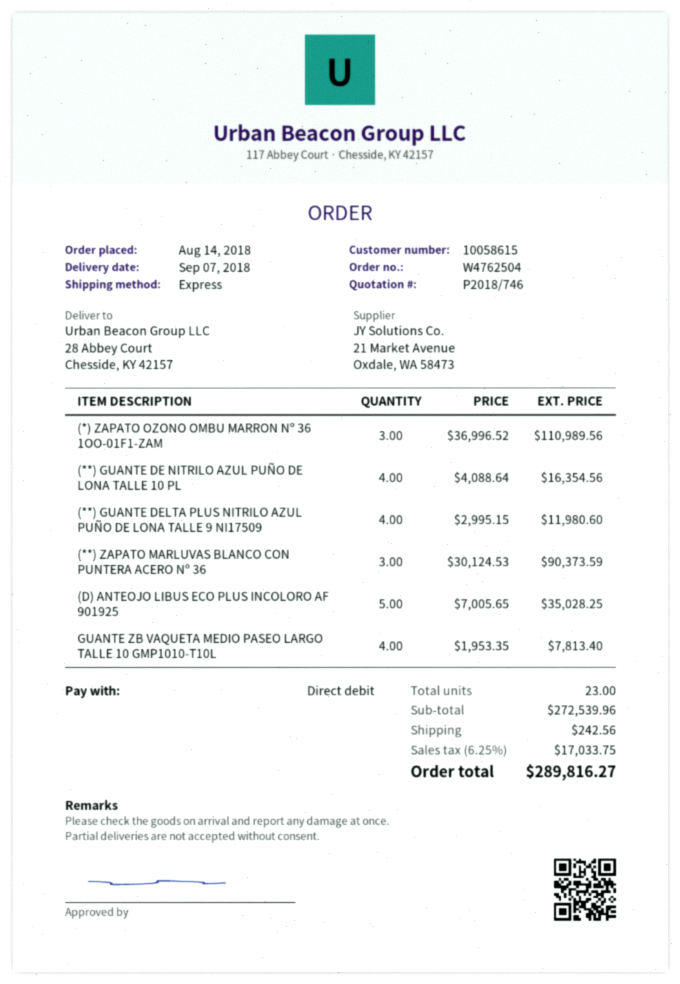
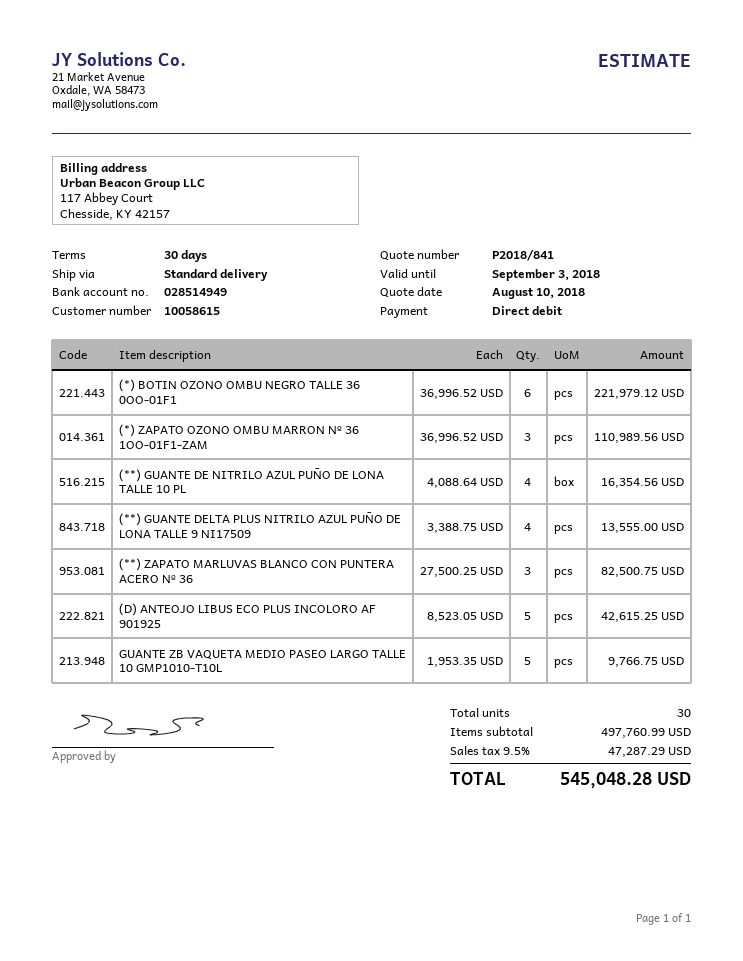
quote number: P2018/746 -> P2018/841
shipping method: express -> standard
(**) GUANTE DELTA PLUS NITRILO AZUL PUÑO DE LONA TALLE 9 NI17509: 4 x 2995.15 = 11980.60 -> 4 x 3388.75 = 13555.00
(**) ZAPATO MARLUVAS BLANCO CON PUNTERA ACERO Nº 36: 3 x 30124.53 = 90373.59 -> 3 x 27500.25 = 82500.75
(D) ANTEOJO LIBUS ECO PLUS INCOLORO AF 901925: 5 x 7005.65 = 35028.25 -> 5 x 8523.05 = 42615.25
GUANTE ZB VAQUETA MEDIO PASEO LARGO TALLE 10 GMP1010-T10L: 4 x 1953.35 = 7813.40 -> 5 x 1953.35 = 9766.75
(*) BOTIN OZONO OMBU NEGRO TALLE 36 0OO-01F1: none -> 6 x 36996.52 = 221979.12
total quantity: 23 -> 30
subtotal: 272539.96 -> 497760.99
shipping: 242.56 -> none
tax: 6.25% = 17033.75 -> 9.5% = 47287.29
total: 289816.27 -> 545048.28

